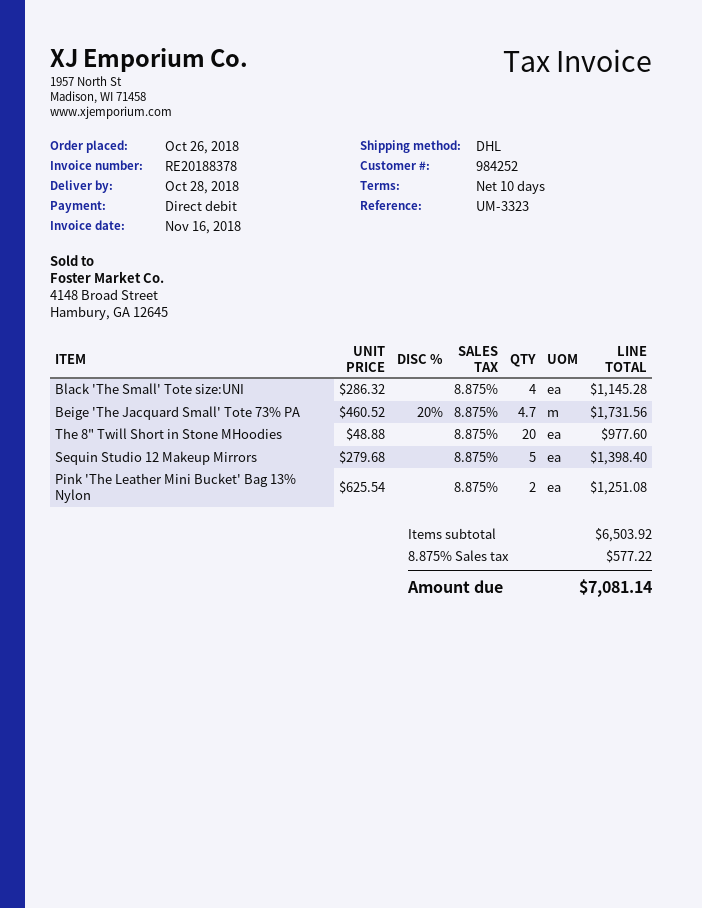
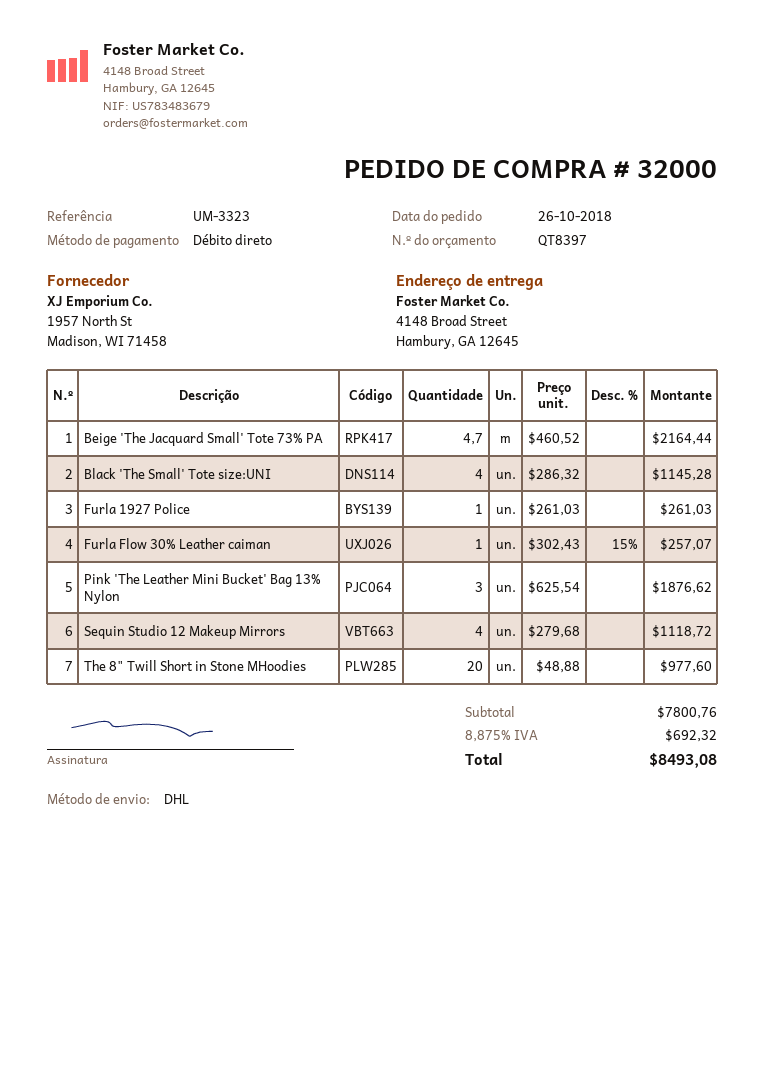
Beige 'The Jacquard Small' Tote 73% PA: 4.7 x 460.52 - 20% = 1731.56 -> 4.7 x 460.52 = 2164.44
Sequin Studio 12 Makeup Mirrors: 5 x 279.68 = 1398.40 -> 4 x 279.68 = 1118.72
Pink 'The Leather Mini Bucket' Bag 13% Nylon: 2 x 625.54 = 1251.08 -> 3 x 625.54 = 1876.62
Furla 1927 Police: none -> 1 x 261.03 = 261.03
Furla Flow 30% Leather caiman: none -> 1 x 302.43 - 15% = 257.07
subtotal: 6503.92 -> 7800.76
tax: 8.875% = 577.22 -> 8.875% = 692.32
total: 7081.14 -> 8493.08

